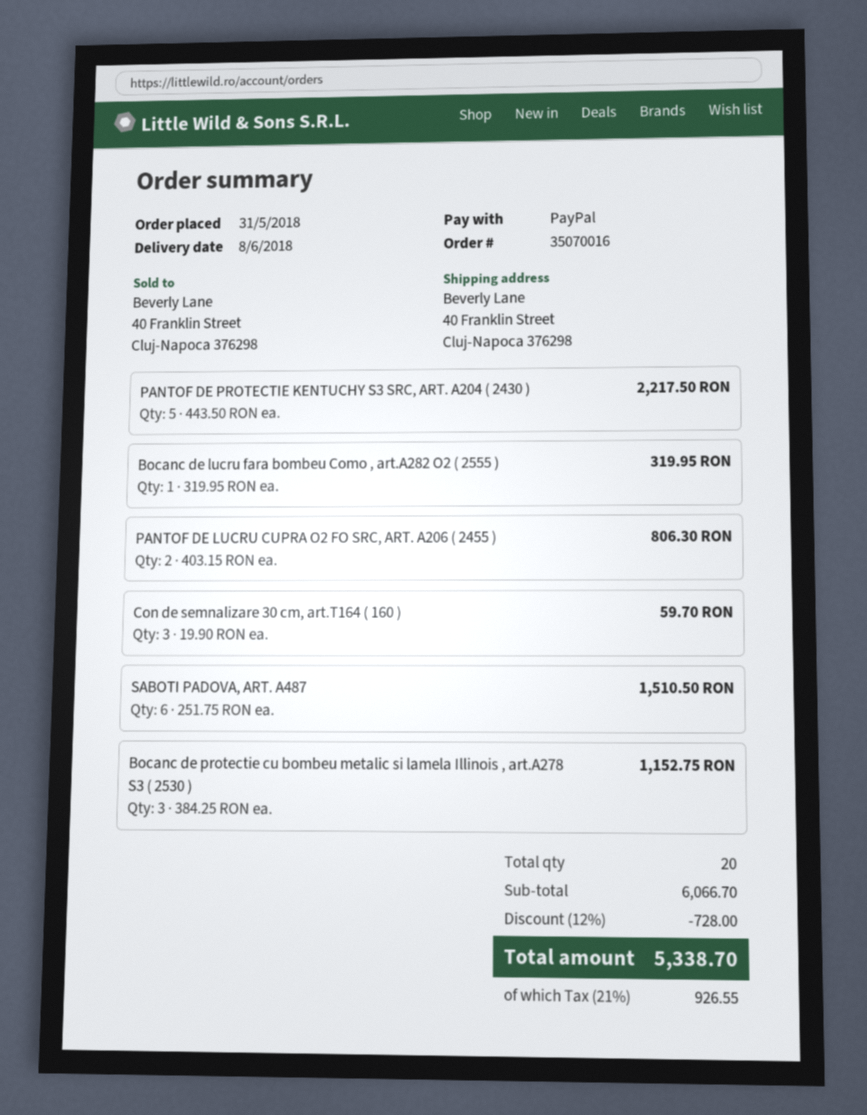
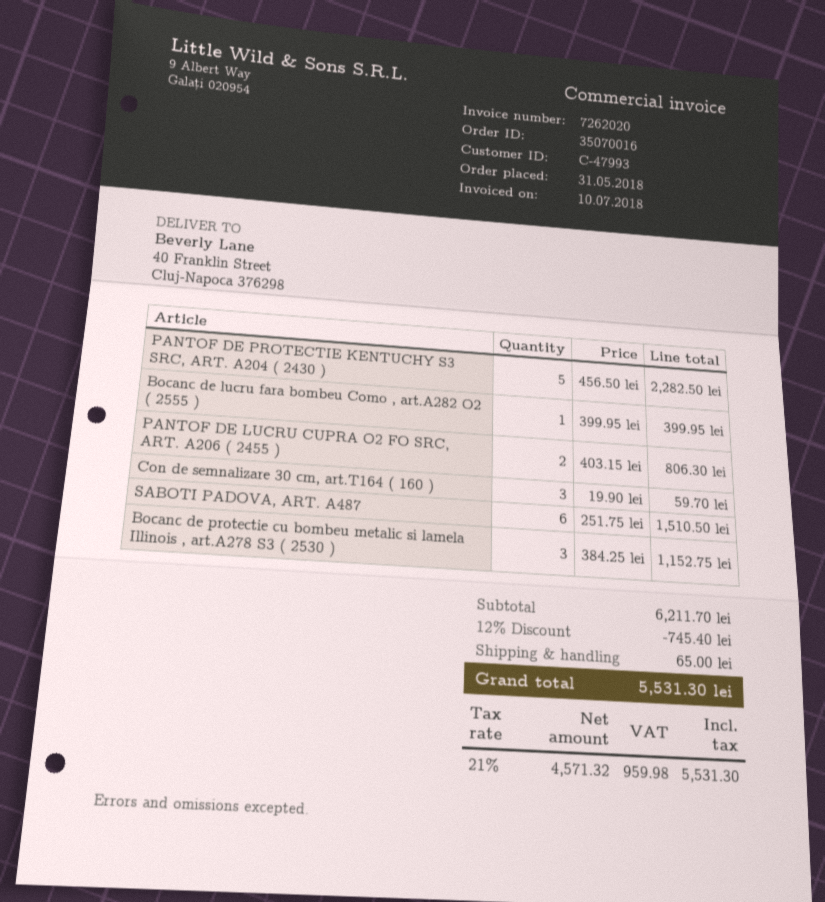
PANTOF DE PROTECTIE KENTUCHY S3 SRC, ART. A204 ( 2430 ): 5 x 443.50 = 2217.50 -> 5 x 456.50 = 2282.50
Bocanc de lucru fara bombeu Como , art.A282 O2 ( 2555 ): 1 x 319.95 = 319.95 -> 1 x 399.95 = 399.95
subtotal: 6066.70 -> 6211.70
discount: 12% = 728.00 -> 12% = 745.40
shipping: none -> 65.00
tax: 21% = 926.55 -> 21% = 959.98
total: 5338.70 -> 5531.30

